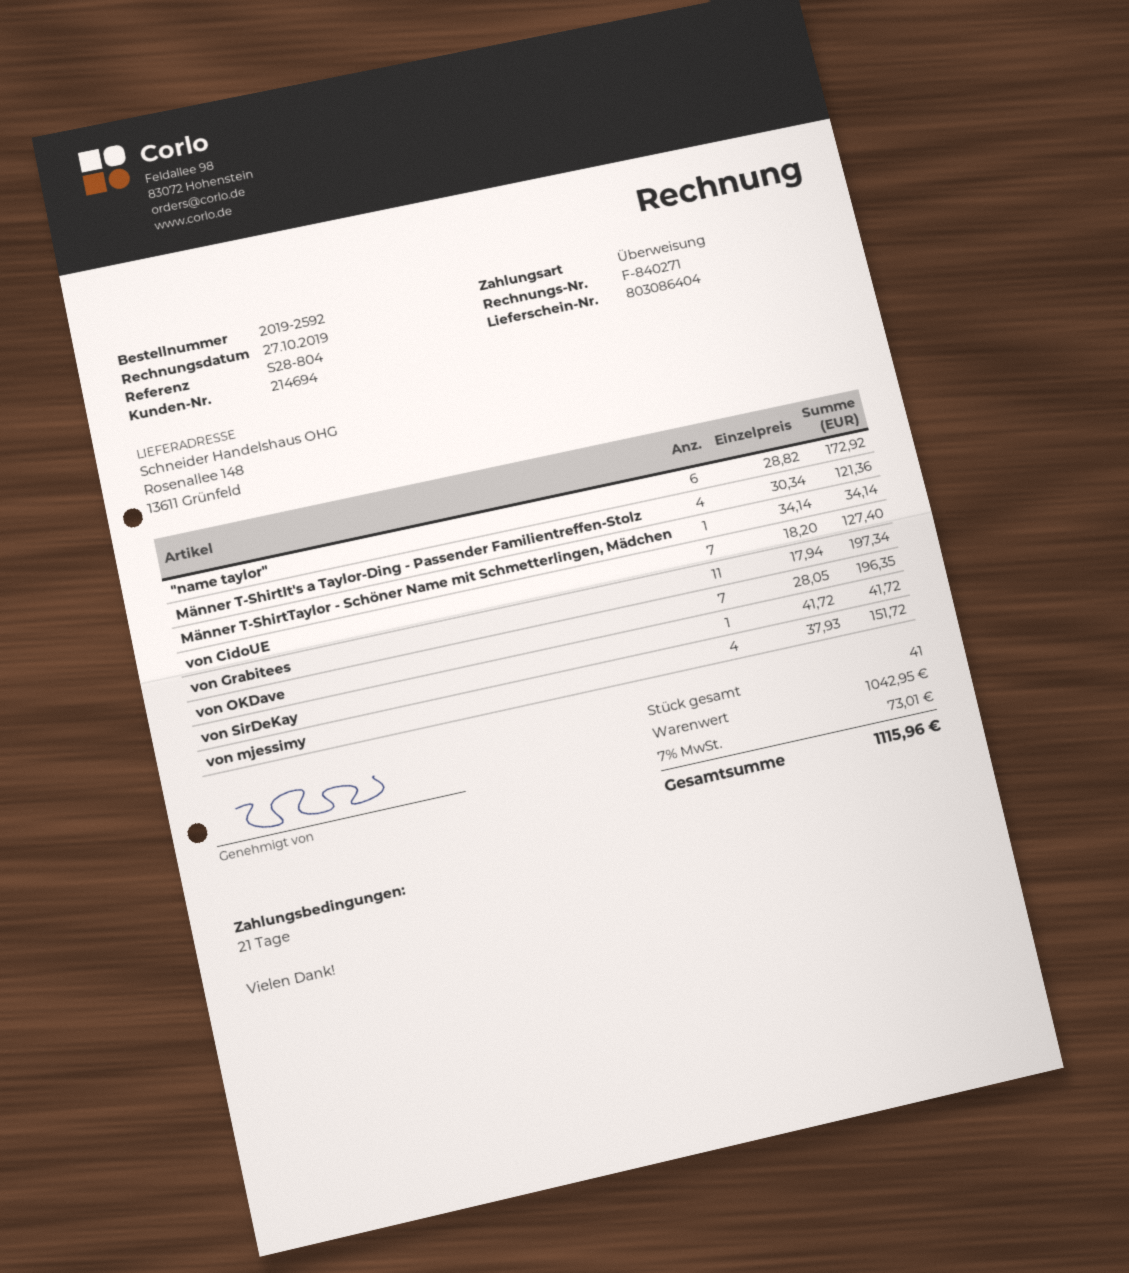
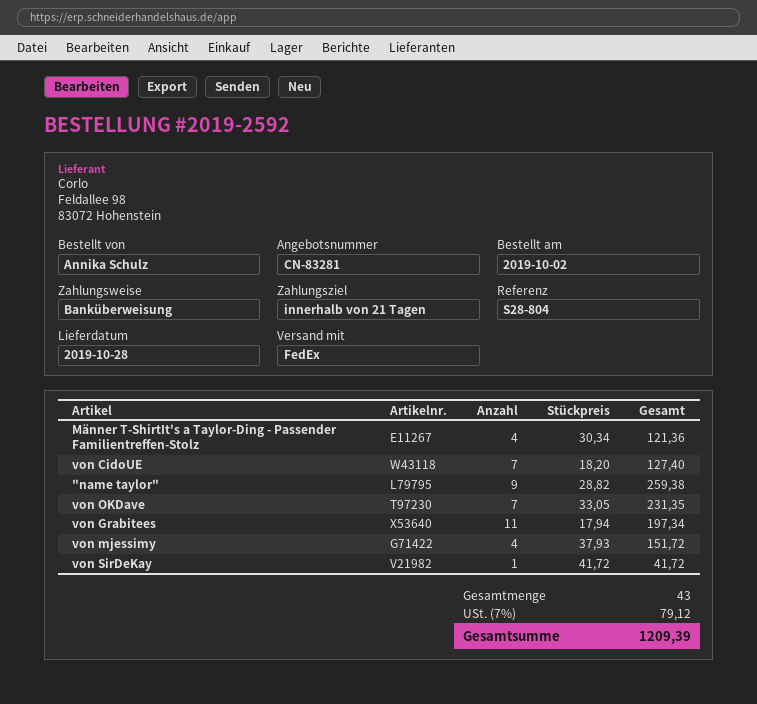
"name taylor": 6 x 28.82 = 172.92 -> 9 x 28.82 = 259.38
Männer T-ShirtTaylor - Schöner Name mit Schmetterlingen, Mädchen: 1 x 34.14 = 34.14 -> none
von OKDave: 7 x 28.05 = 196.35 -> 7 x 33.05 = 231.35
total quantity: 41 -> 43
tax: 7% = 73.01 -> 7% = 79.12
total: 1115.96 -> 1209.39

